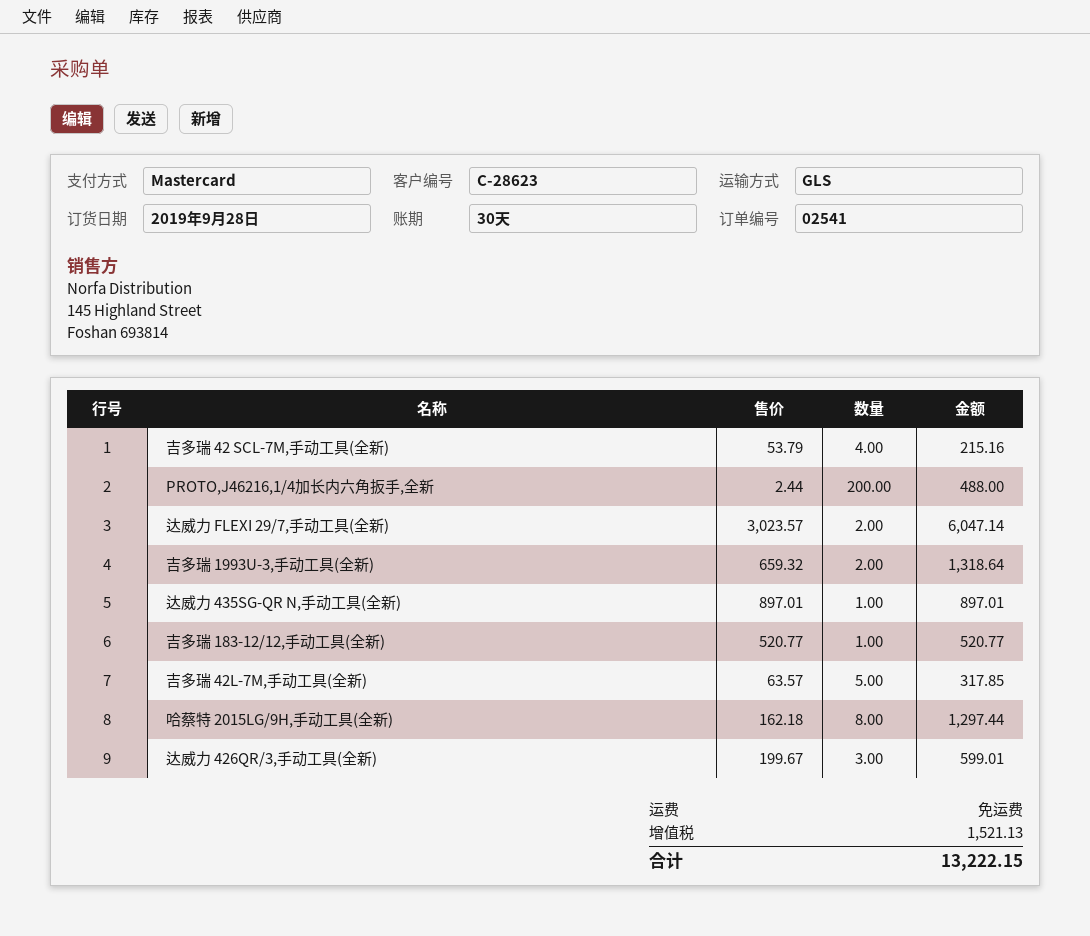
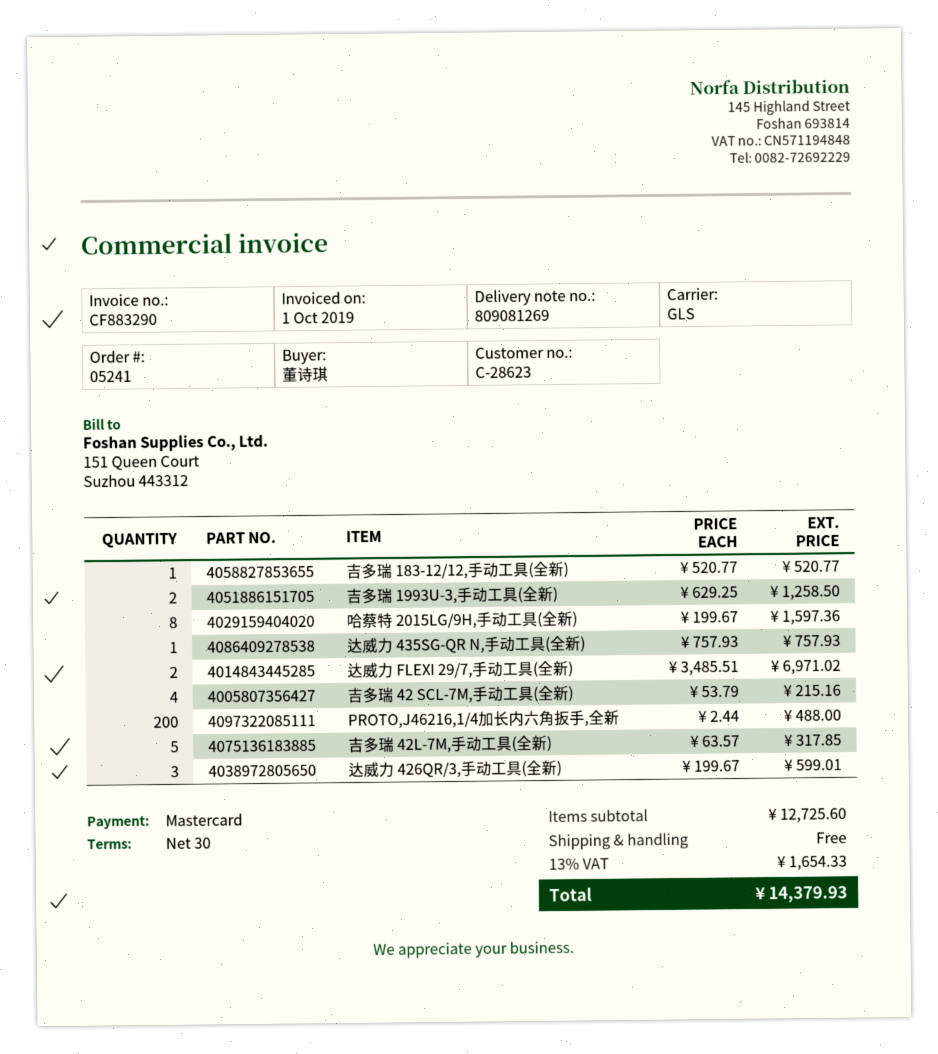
order number: 02541 -> 05241
达威力 FLEXI 29/7,手动工具(全新): 2 x 3023.57 = 6047.14 -> 2 x 3485.51 = 6971.02
吉多瑞 1993U-3,手动工具(全新): 2 x 659.32 = 1318.64 -> 2 x 629.25 = 1258.50
达威力 435SG-QR N,手动工具(全新): 1 x 897.01 = 897.01 -> 1 x 757.93 = 757.93
哈蔡特 2015LG/9H,手动工具(全新): 8 x 162.18 = 1297.44 -> 8 x 199.67 = 1597.36
tax: 1521.13 -> 1654.33
total: 13222.15 -> 14379.93

